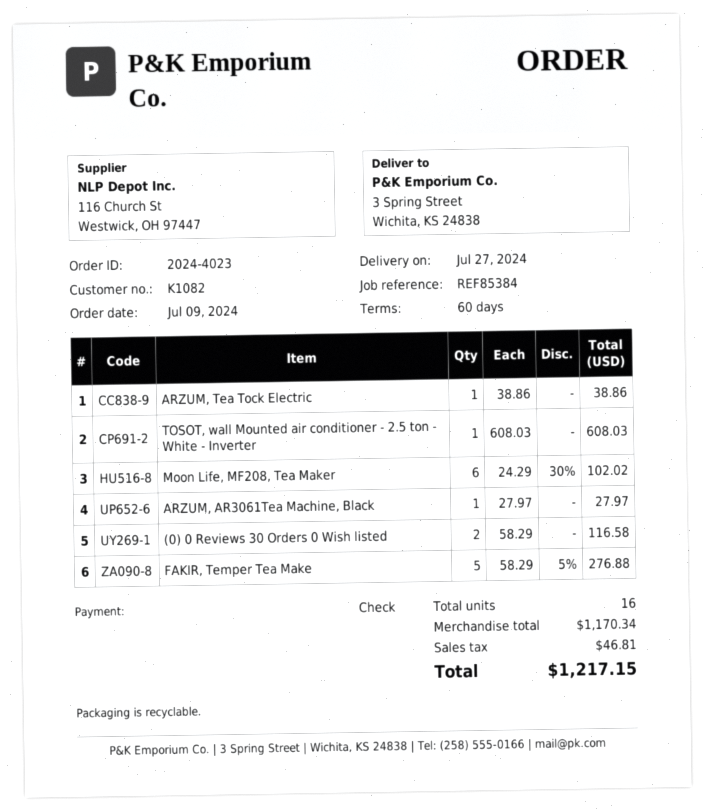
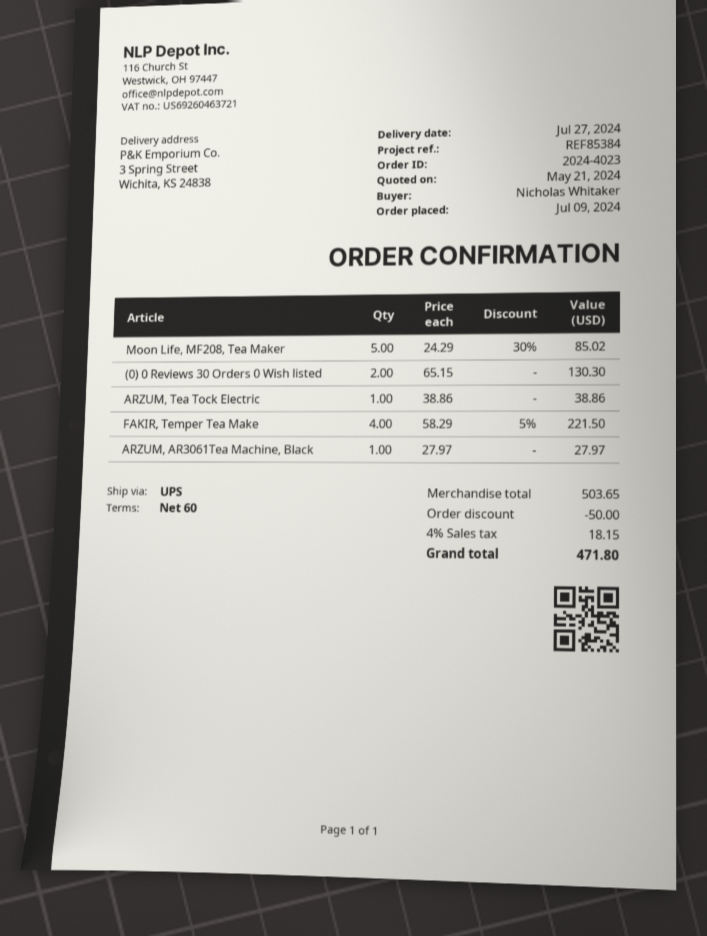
TOSOT, wall Mounted air conditioner - 2.5 ton - White - Inverter: 1 x 608.03 = 608.03 -> none
Moon Life, MF208, Tea Maker: 6 x 24.29 - 30% = 102.02 -> 5 x 24.29 - 30% = 85.02
(0) 0 Reviews 30 Orders 0 Wish listed: 2 x 58.29 = 116.58 -> 2 x 65.15 = 130.30
FAKIR, Temper Tea Make: 5 x 58.29 - 5% = 276.88 -> 4 x 58.29 - 5% = 221.50
subtotal: 1170.34 -> 503.65
discount: none -> 50.00
tax: 46.81 -> 18.15
total: 1217.15 -> 471.80

